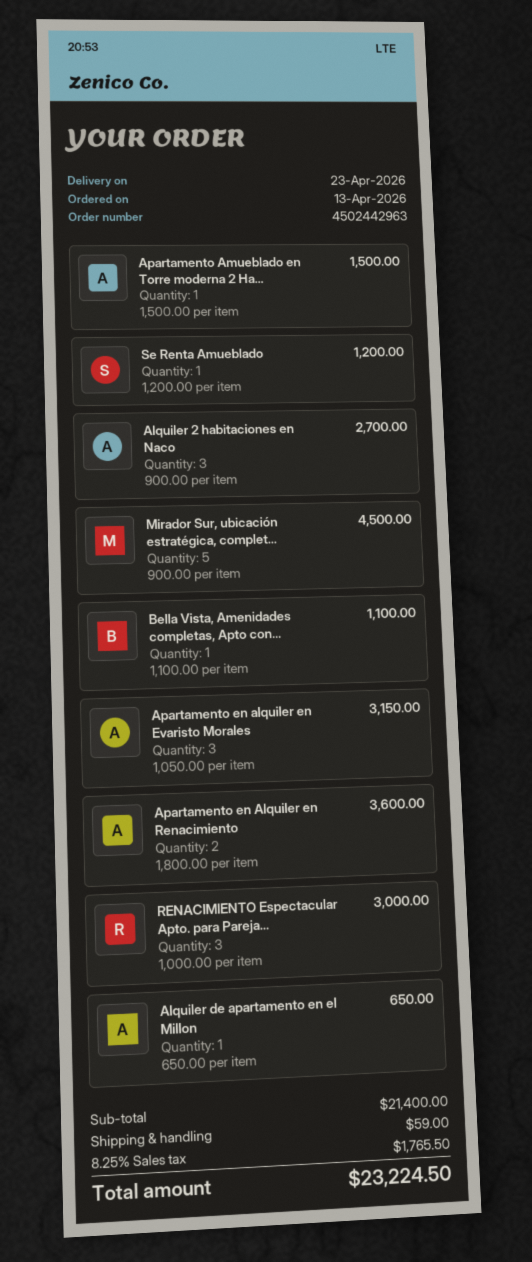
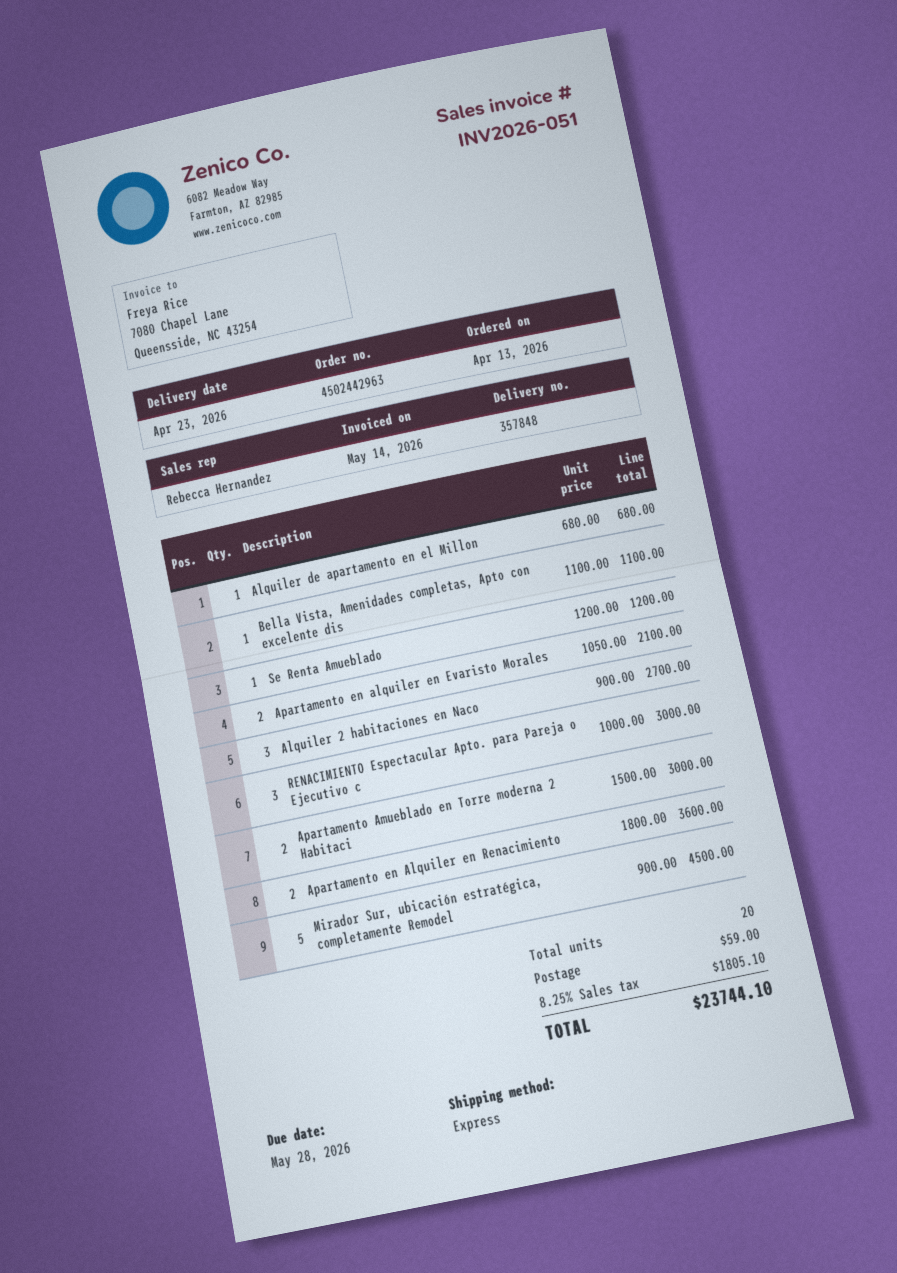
Apartamento Amueblado en Torre moderna 2 Ha...: 1 x 1500.00 = 1500.00 -> 2 x 1500.00 = 3000.00
Apartamento en alquiler en Evaristo Morales: 3 x 1050.00 = 3150.00 -> 2 x 1050.00 = 2100.00
Alquiler de apartamento en el Millon: 1 x 650.00 = 650.00 -> 1 x 680.00 = 680.00
tax: 8.25% = 1765.50 -> 8.25% = 1805.10
total: 23224.50 -> 23744.10

